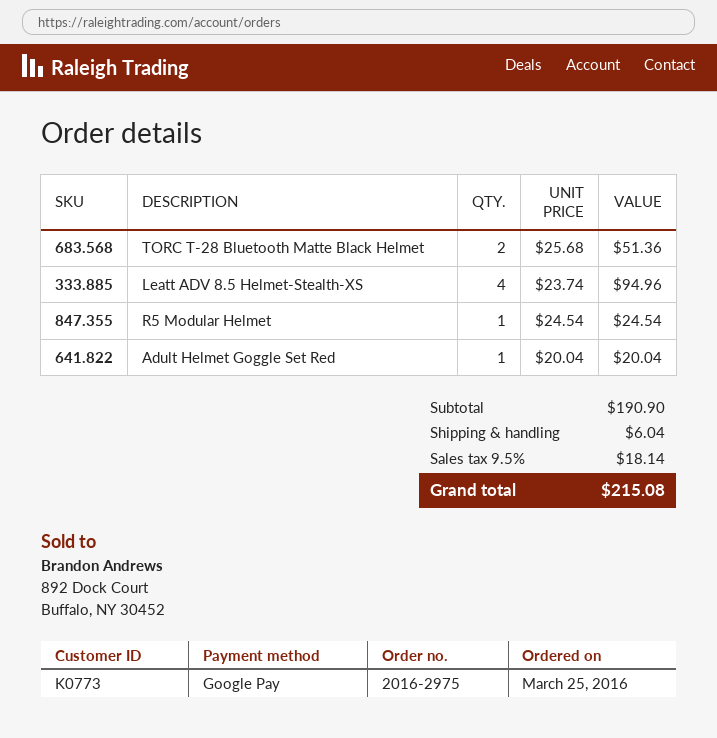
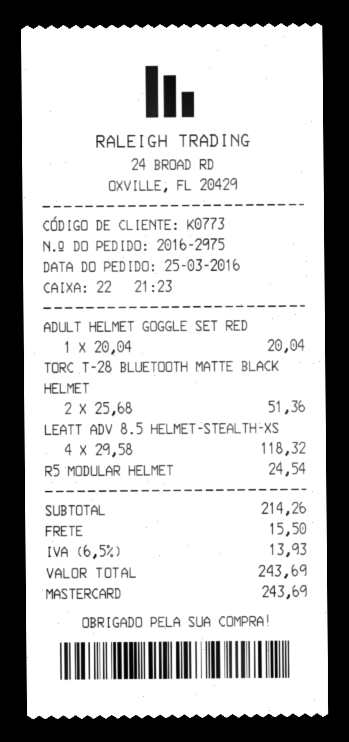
payment method: Google Pay -> Mastercard
Leatt ADV 8.5 Helmet-Stealth-XS: 4 x 23.74 = 94.96 -> 4 x 29.58 = 118.32
subtotal: 190.90 -> 214.26
shipping: 6.04 -> 15.50
tax: 9.5% = 18.14 -> 6.5% = 13.93
total: 215.08 -> 243.69

